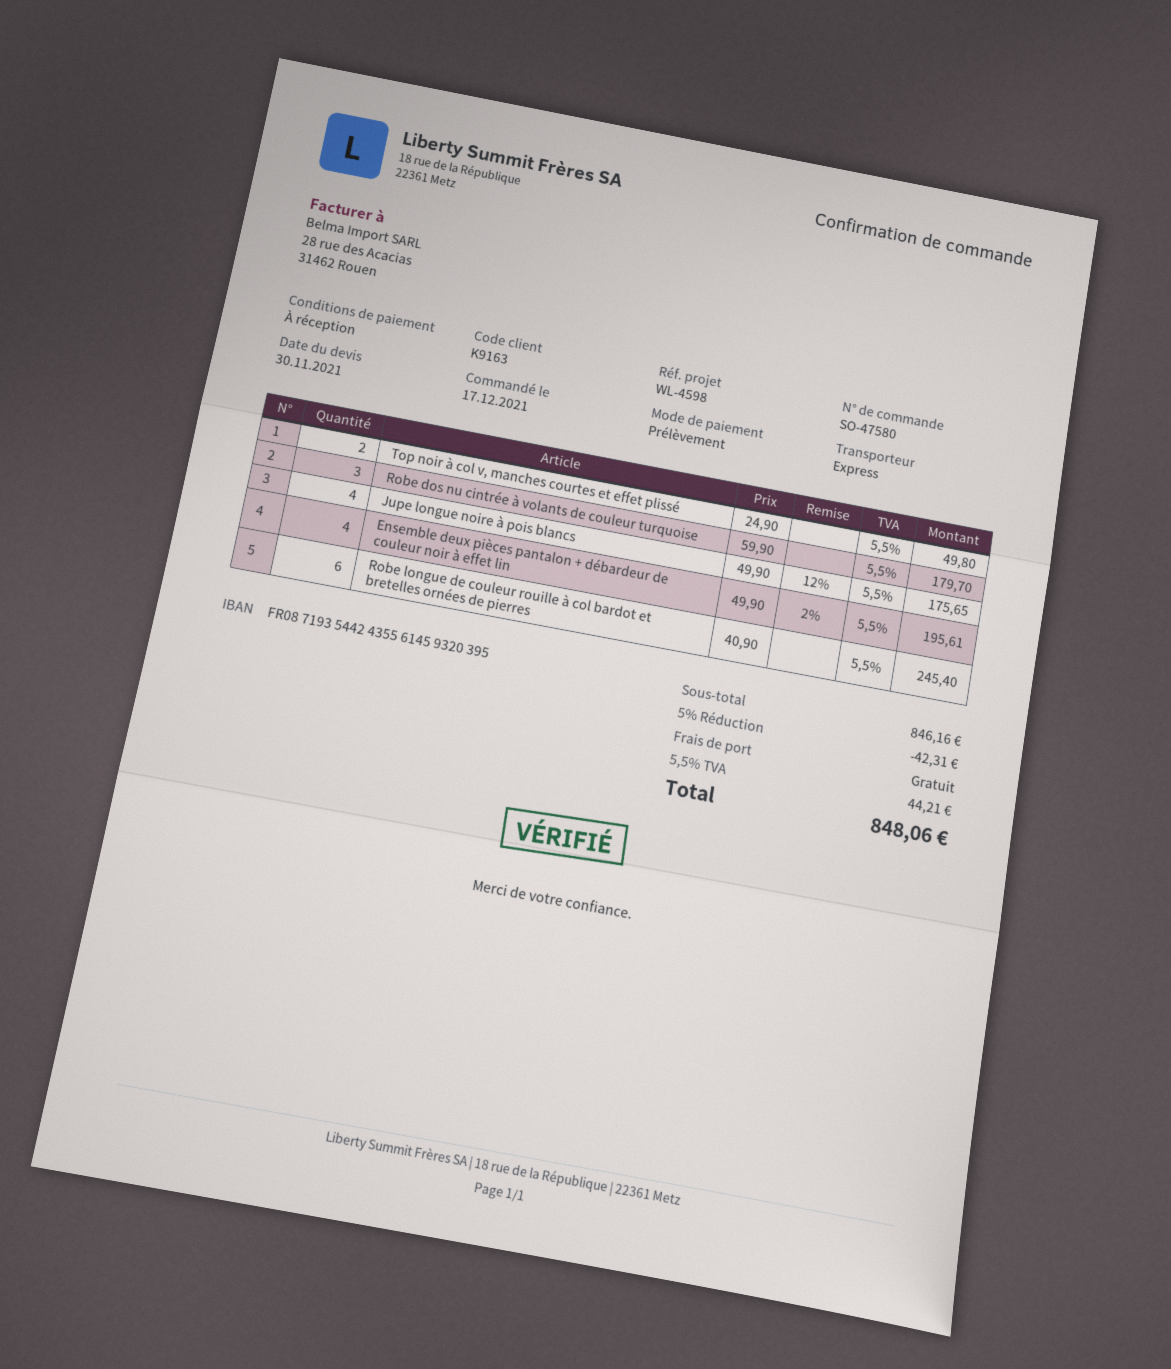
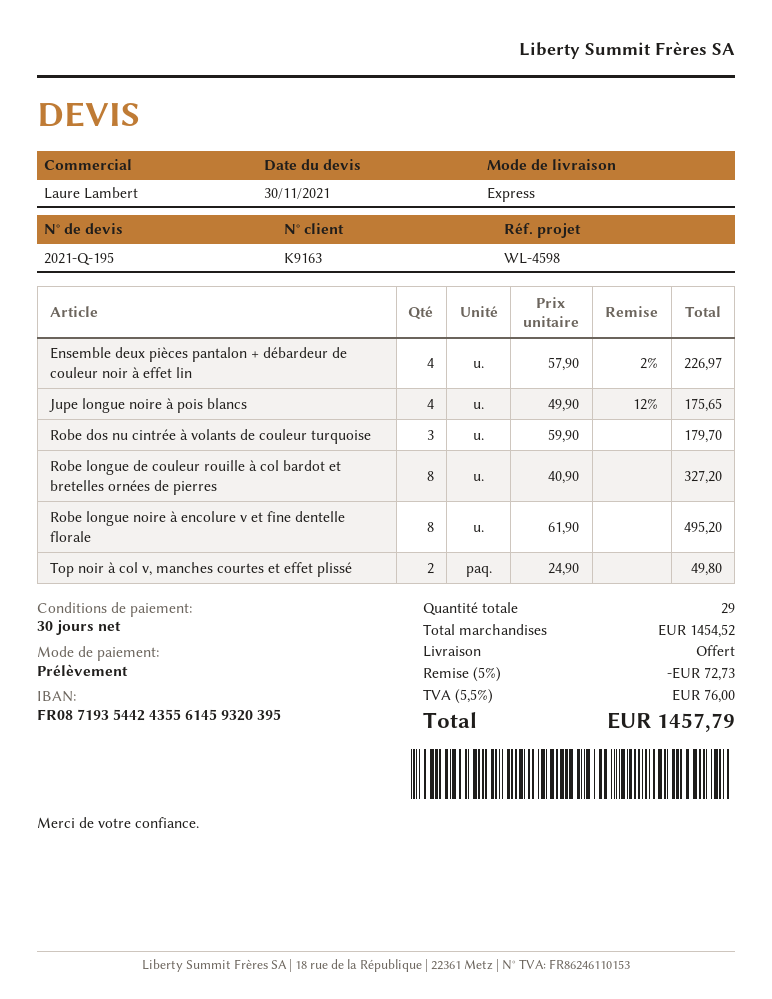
payment terms: on receipt -> 30 days
Ensemble deux pièces pantalon + débardeur de couleur noir à effet lin: 4 x 49.90 - 2% = 195.61 -> 4 x 57.90 - 2% = 226.97
Robe longue de couleur rouille à col bardot et bretelles ornées de pierres: 6 x 40.90 = 245.40 -> 8 x 40.90 = 327.20
Robe longue noire à encolure v et fine dentelle florale: none -> 8 x 61.90 = 495.20
subtotal: 846.16 -> 1454.52
discount: 5% = 42.31 -> 5% = 72.73
tax: 5.5% = 44.21 -> 5.5% = 76.00
total: 848.06 -> 1457.79

